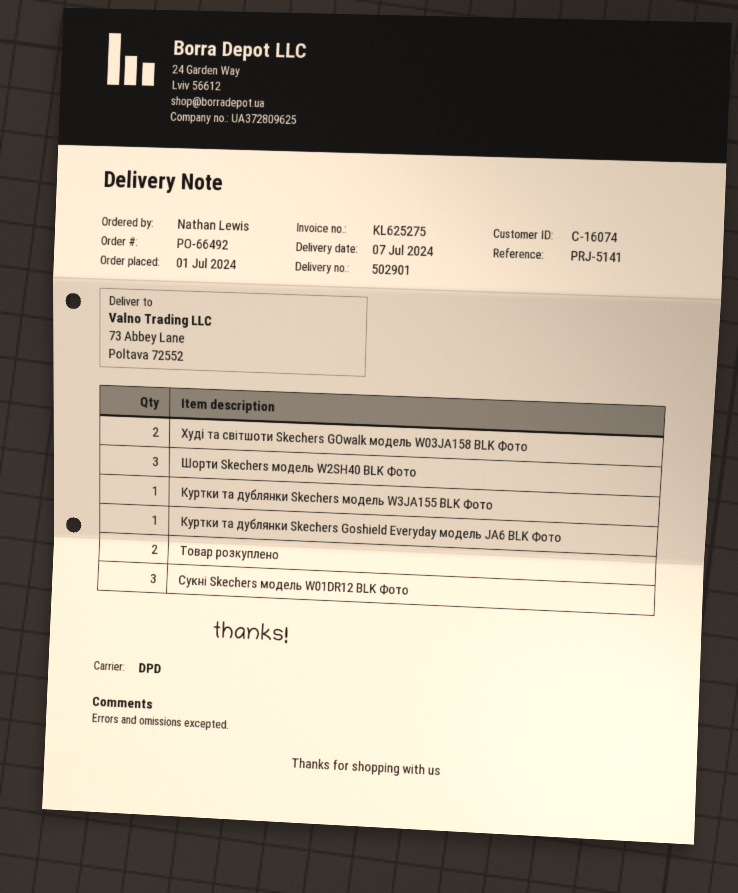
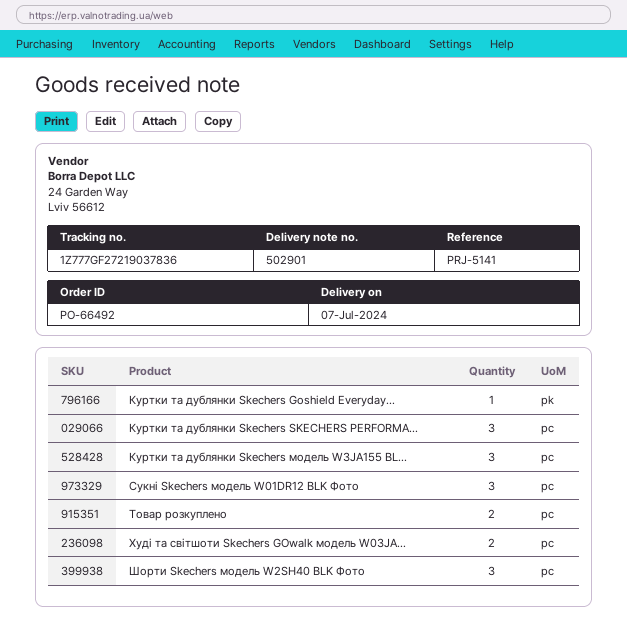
Куртки та дублянки Skechers модель W3JA155 BLK Фото: 1 -> 3
Куртки та дублянки Skechers SKECHERS PERFORMA...: none -> 3

